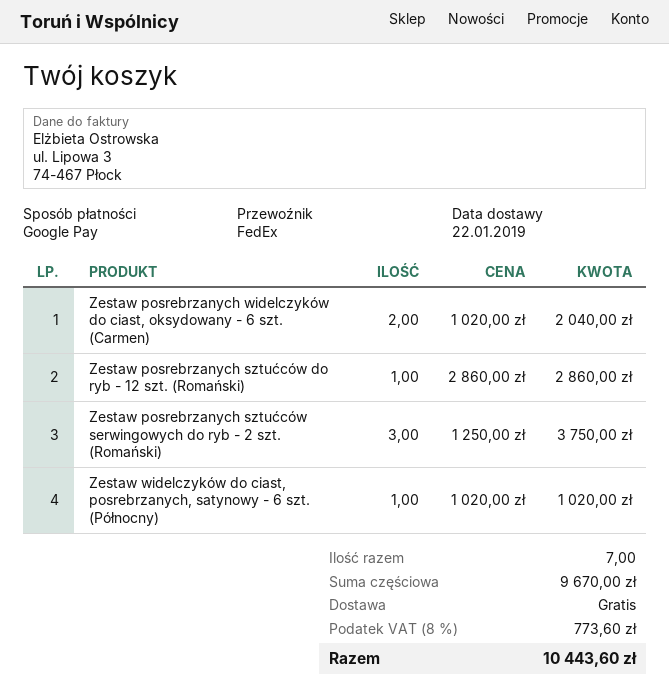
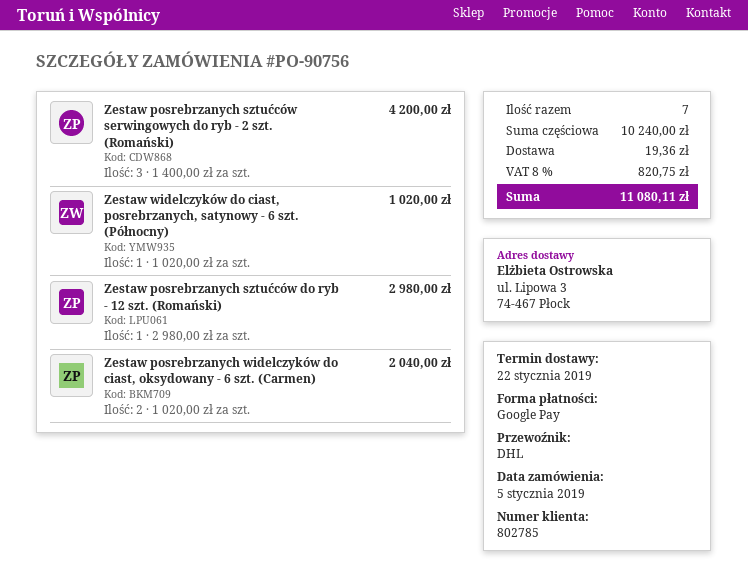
shipping method: FedEx -> DHL
Zestaw posrebrzanych sztućców do ryb - 12 szt. (Romański): 1 x 2860.00 = 2860.00 -> 1 x 2980.00 = 2980.00
Zestaw posrebrzanych sztućców serwingowych do ryb - 2 szt. (Romański): 3 x 1250.00 = 3750.00 -> 3 x 1400.00 = 4200.00
subtotal: 9670.00 -> 10240.00
shipping: 0.00 -> 19.36
tax: 8% = 773.60 -> 8% = 820.75
total: 10443.60 -> 11080.11

